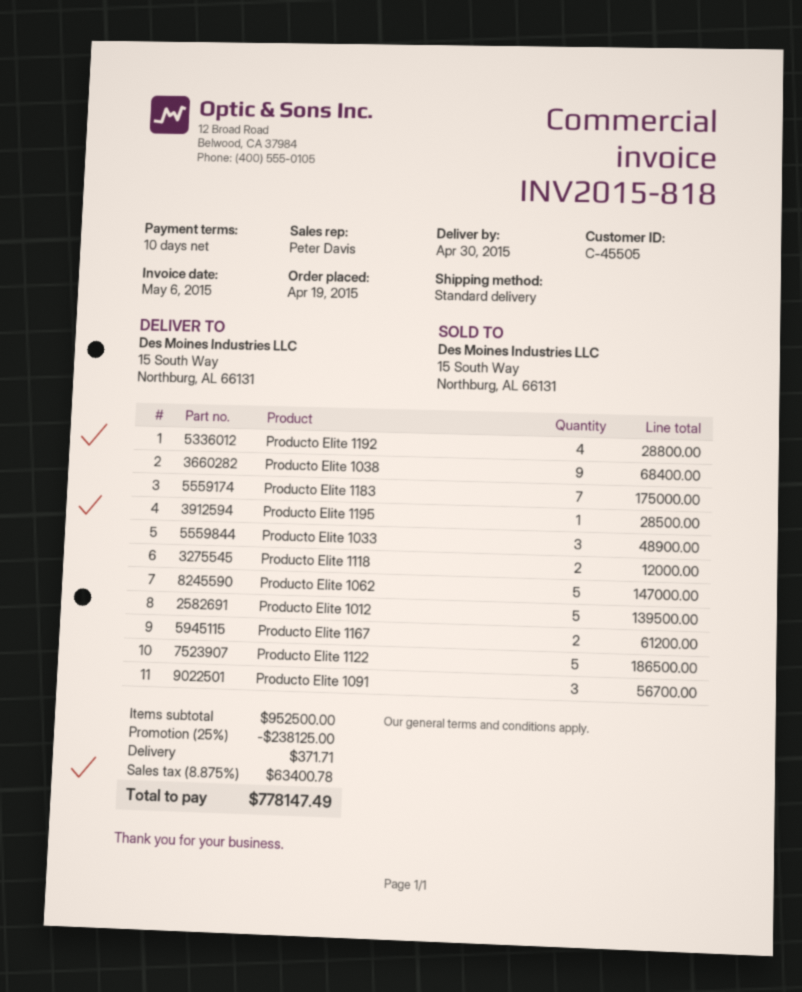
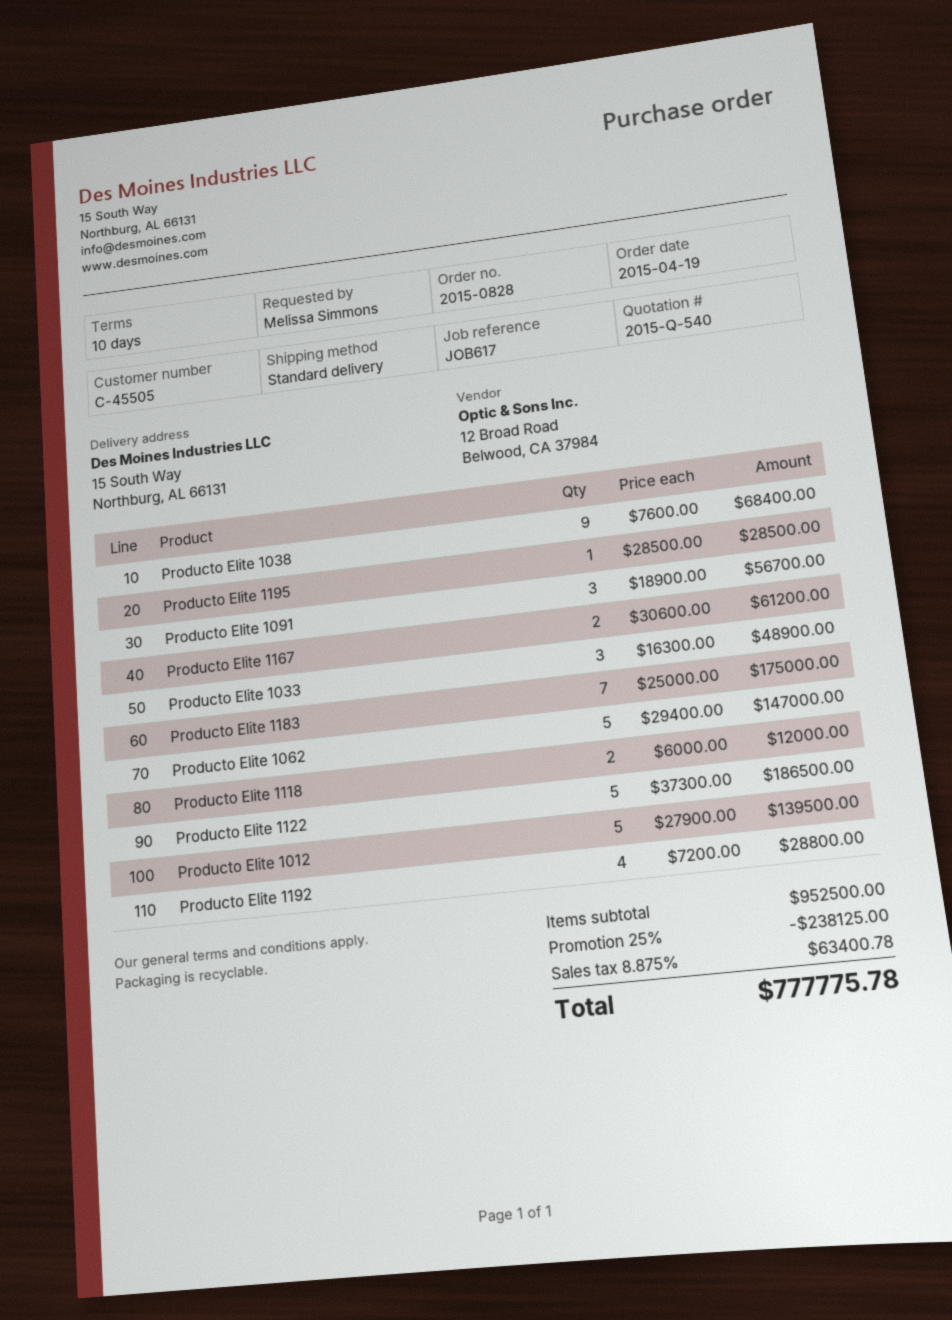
shipping: 371.71 -> none
total: 778147.49 -> 777775.78

